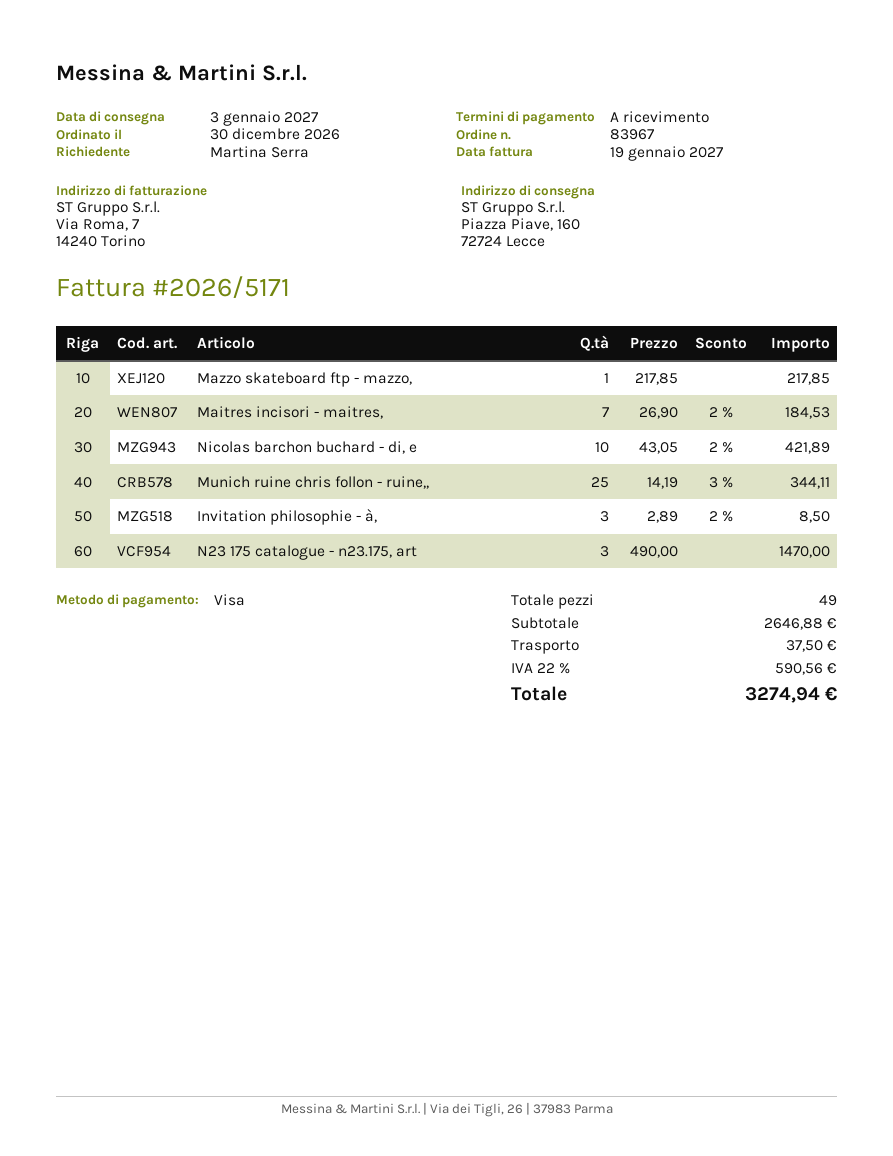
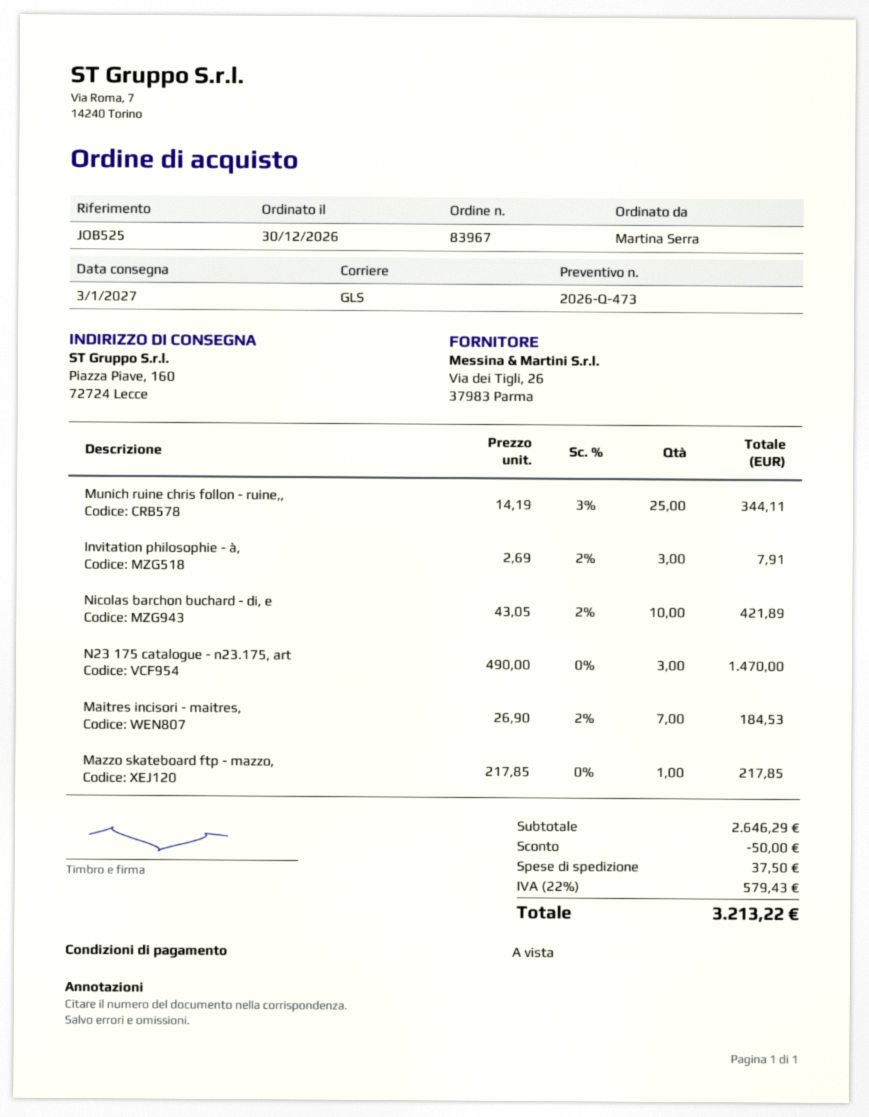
Invitation philosophie - à,: 3 x 2.89 - 2% = 8.50 -> 3 x 2.69 - 2% = 7.91
subtotal: 2646.88 -> 2646.29
discount: none -> 50.00
tax: 22% = 590.56 -> 22% = 579.43
total: 3274.94 -> 3213.22

